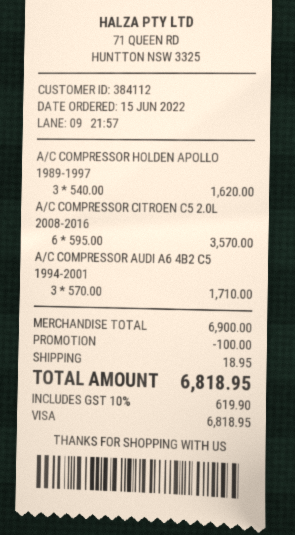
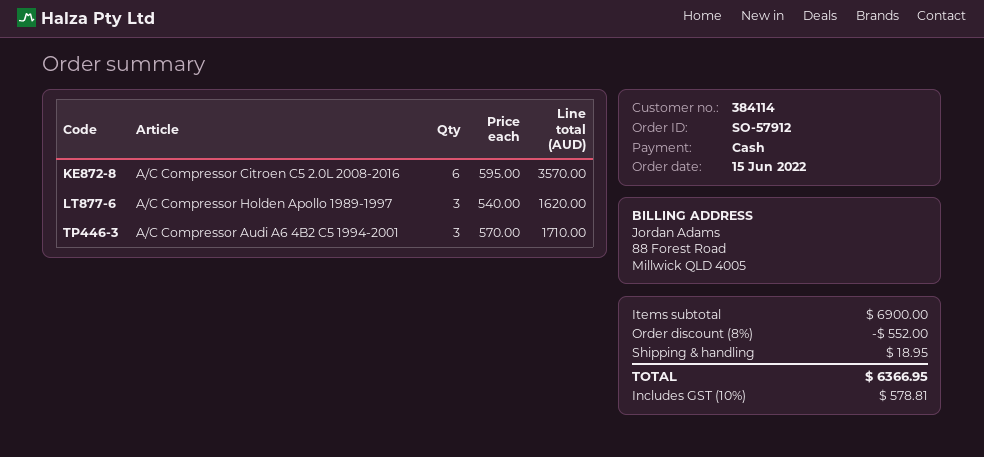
customer number: 384112 -> 384114
payment method: Visa -> cash
discount: 100.00 -> 552.00
tax: 10% = 619.90 -> 10% = 578.81
total: 6818.95 -> 6366.95

